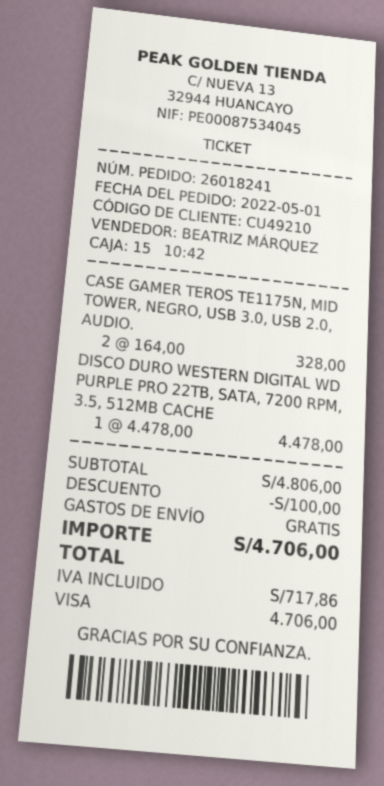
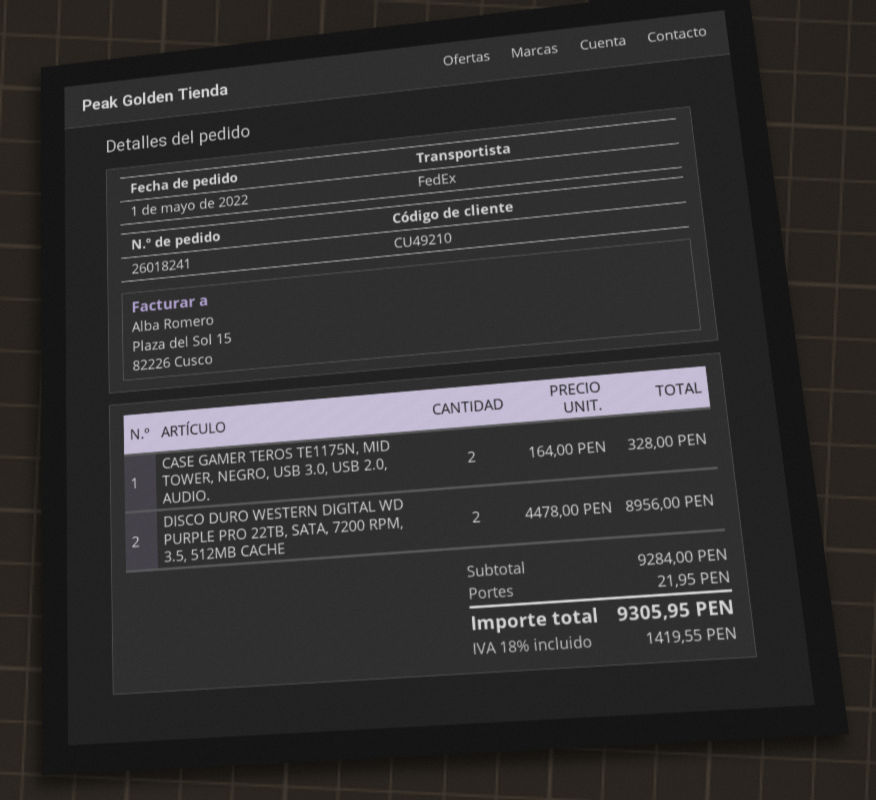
DISCO DURO WESTERN DIGITAL WD PURPLE PRO 22TB, SATA, 7200 RPM, 3.5, 512MB CACHE: 1 x 4478.00 = 4478.00 -> 2 x 4478.00 = 8956.00
subtotal: 4806.00 -> 9284.00
discount: 100.00 -> none
shipping: 0.00 -> 21.95
tax: 717.86 -> 1419.55
total: 4706.00 -> 9305.95

